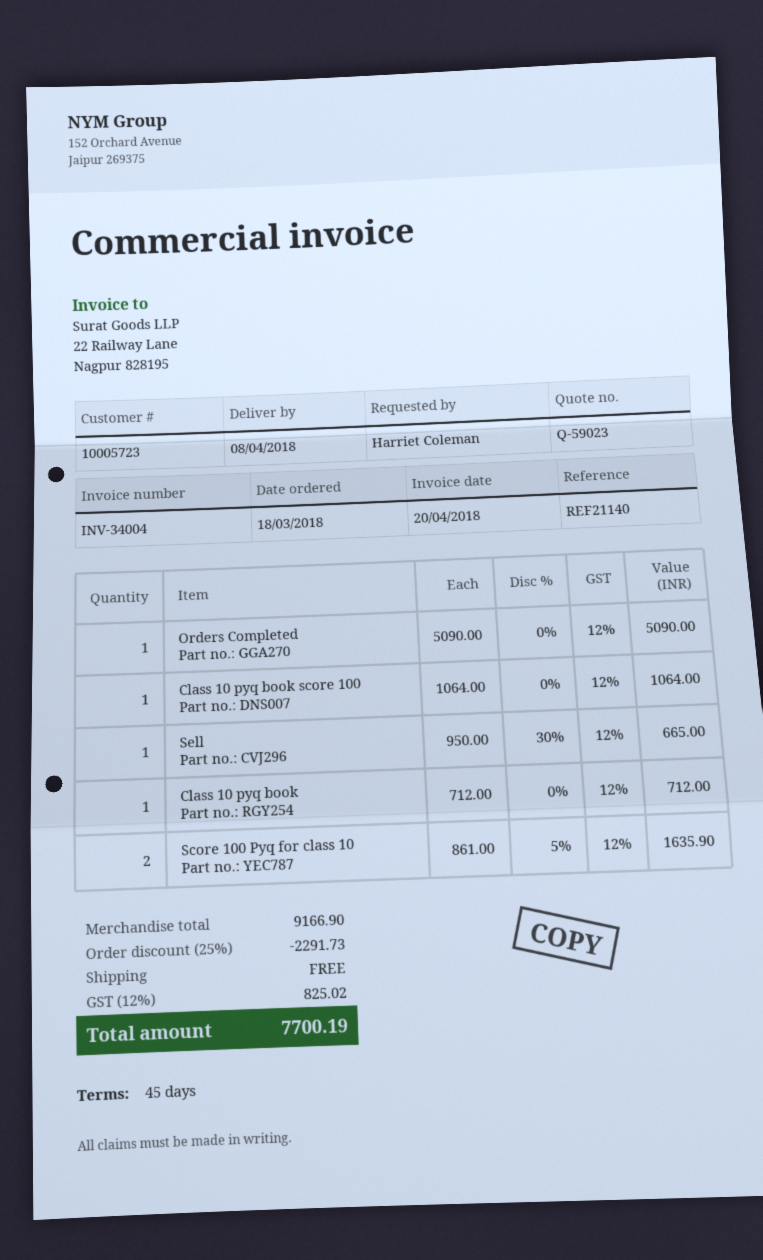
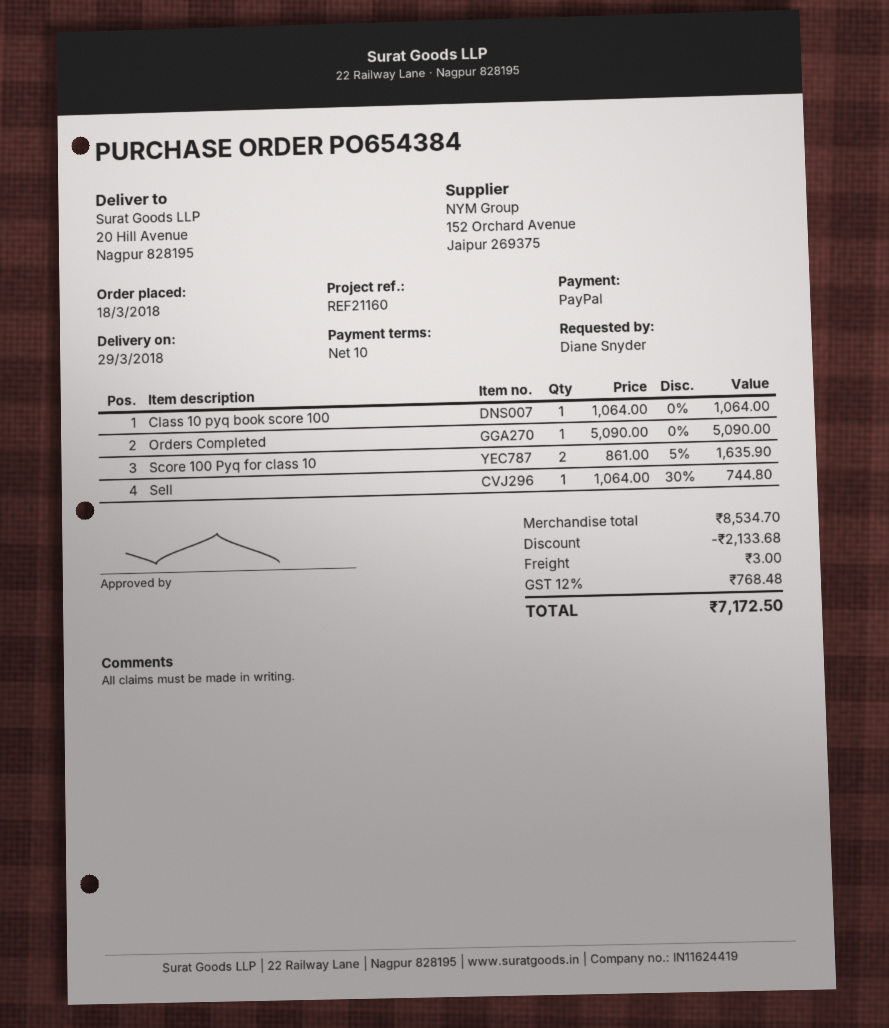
delivery date: 2018-04-08 -> 2018-03-29
payment terms: 45 days -> 10 days
reference: REF21140 -> REF21160
ordered by: Harriet Coleman -> Diane Snyder
Sell: 1 x 950.00 - 30% = 665.00 -> 1 x 1064.00 - 30% = 744.80
Class 10 pyq book: 1 x 712.00 = 712.00 -> none
subtotal: 9166.90 -> 8534.70
discount: 2291.73 -> 2133.68
shipping: 0.00 -> 3.00
tax: 12% = 825.02 -> 12% = 768.48
total: 7700.19 -> 7172.50

